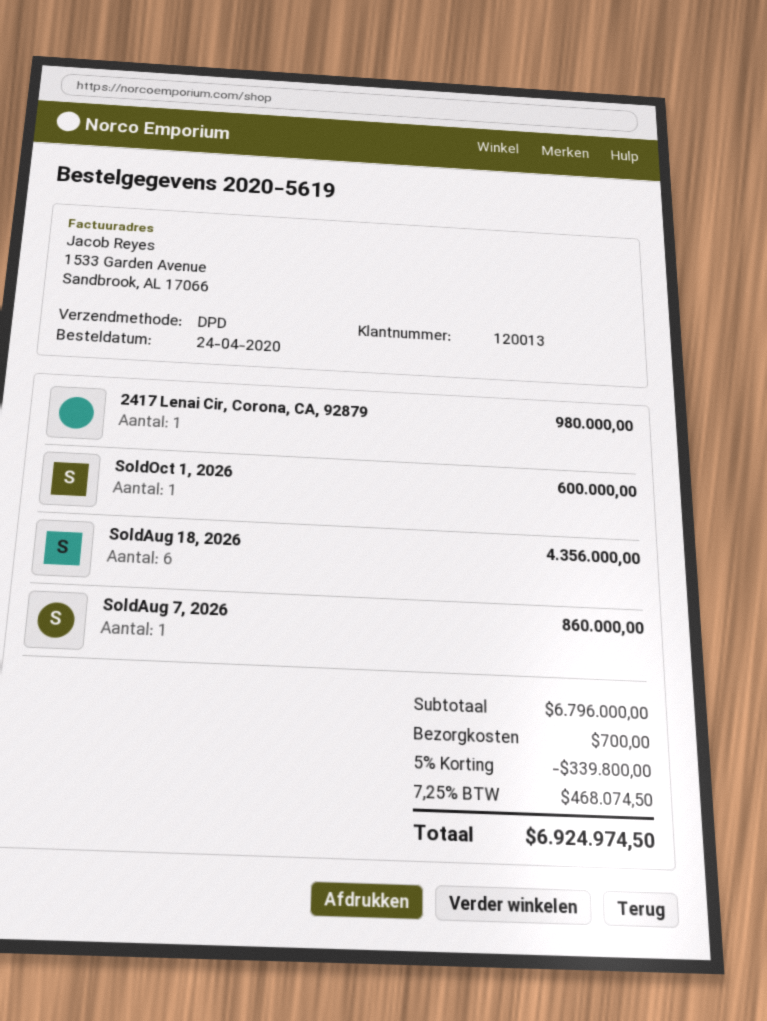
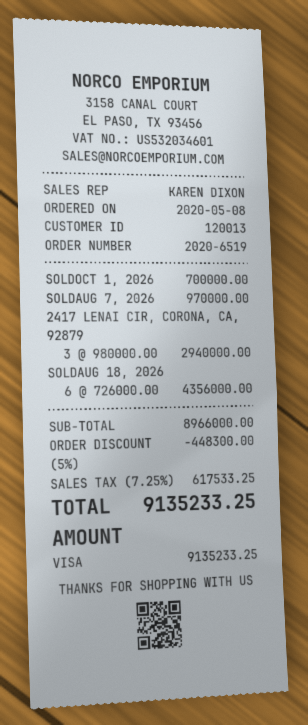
order number: 2020-5619 -> 2020-6519
order date: 2020-04-24 -> 2020-05-08
2417 Lenai Cir, Corona, CA, 92879: 1 for 980000.00 -> 3 for 2940000.00
SoldOct 1, 2026: 1 for 600000.00 -> 1 for 700000.00
SoldAug 7, 2026: 1 for 860000.00 -> 1 for 970000.00
subtotal: 6796000.00 -> 8966000.00
discount: 5% = 339800.00 -> 5% = 448300.00
shipping: 700.00 -> none
tax: 7.25% = 468074.50 -> 7.25% = 617533.25
total: 6924974.50 -> 9135233.25

